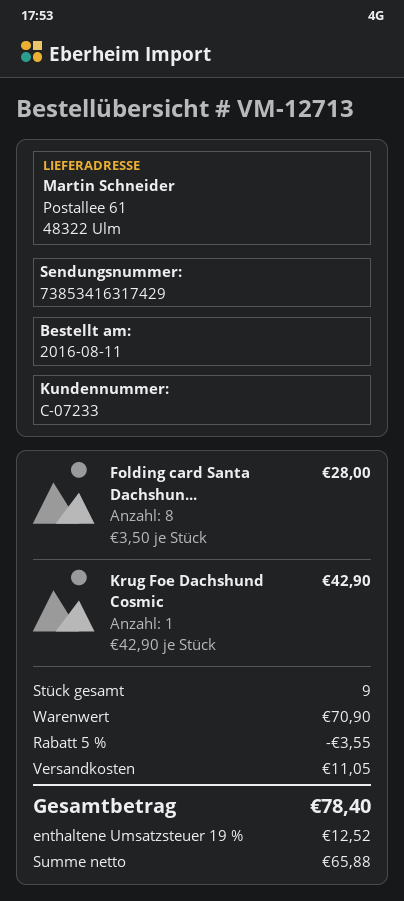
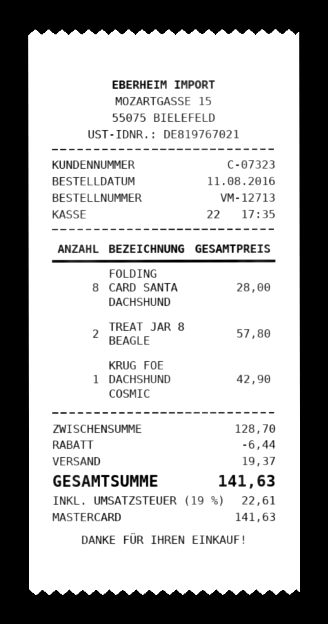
customer number: C-07233 -> C-07323
TREAT JAR 8 BEAGLE: none -> 2 for 57.80
subtotal: 70.90 -> 128.70
discount: 3.55 -> 6.44
shipping: 11.05 -> 19.37
tax: 19% = 12.52 -> 19% = 22.61
total: 78.40 -> 141.63

